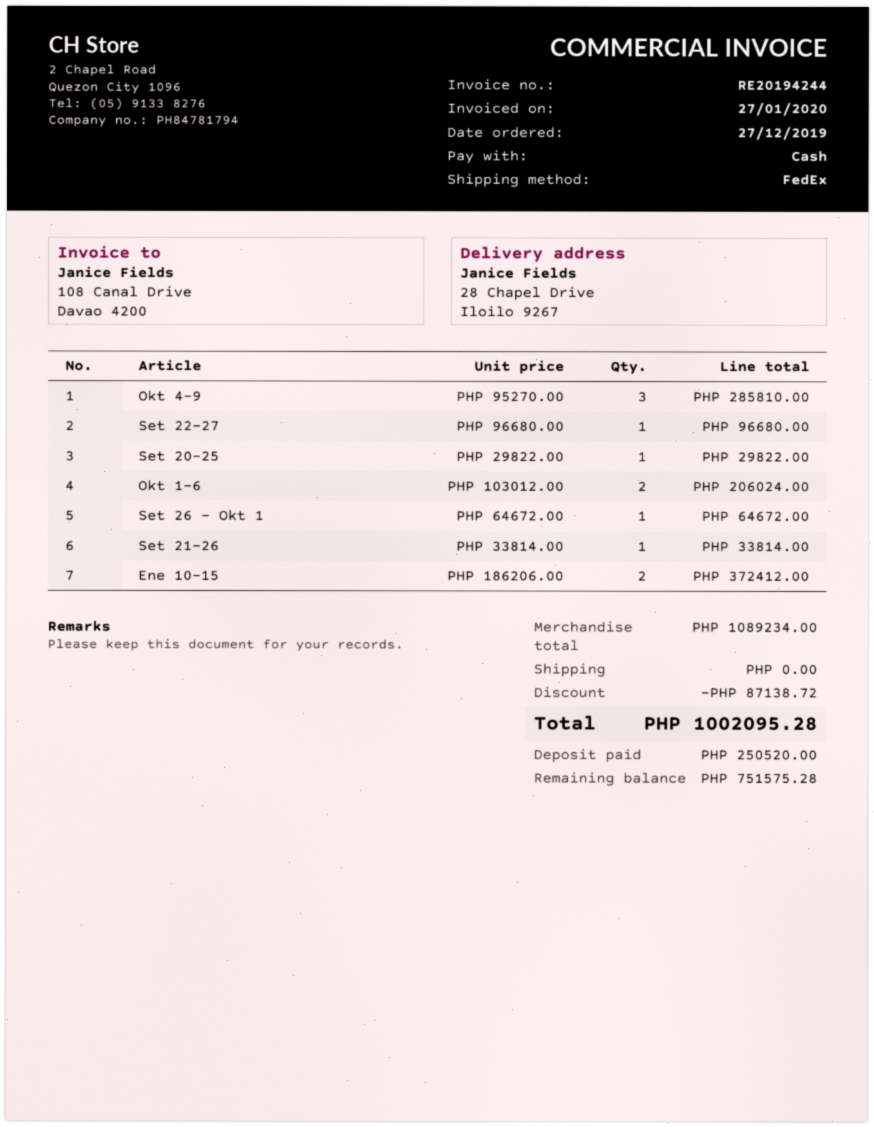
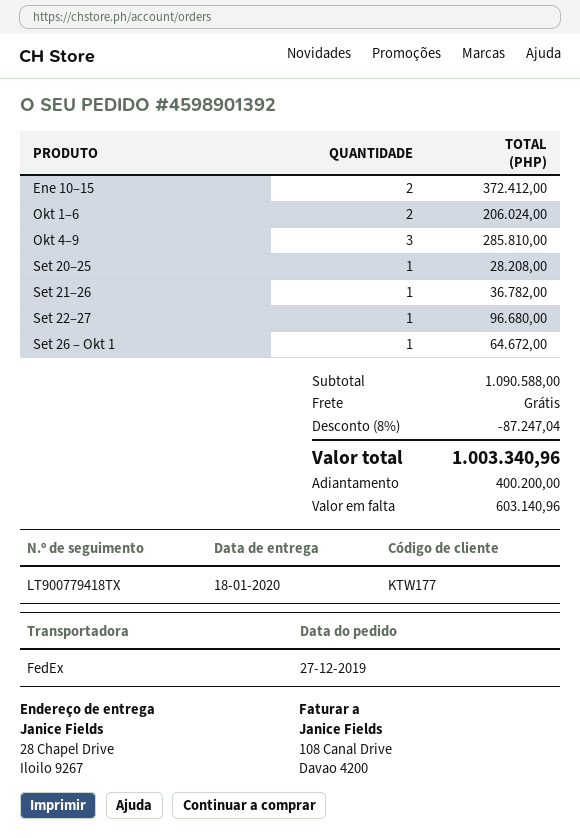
Set 20–25: 1 for 29822.00 -> 1 for 28208.00
Set 21–26: 1 for 33814.00 -> 1 for 36782.00
subtotal: 1089234.00 -> 1090588.00
discount: 87138.72 -> 87247.04
total: 1002095.28 -> 1003340.96
deposit: 250520.00 -> 400200.00
balance: 751575.28 -> 603140.96

